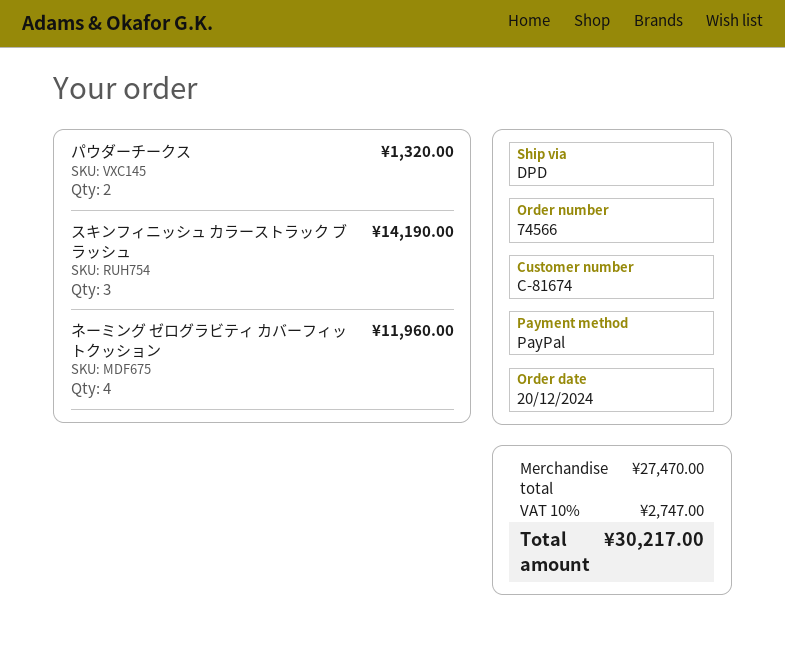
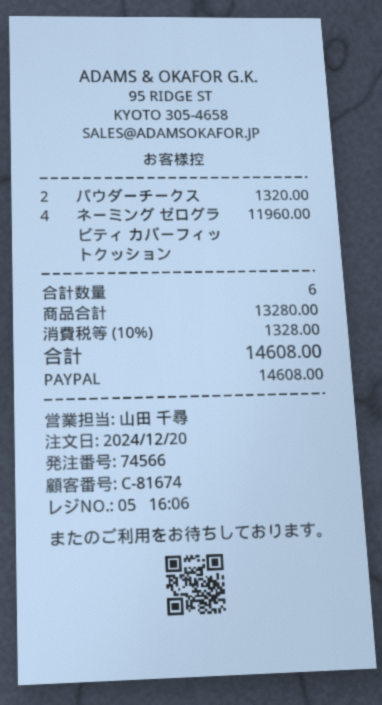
スキンフィニッシュ カラーストラック ブラッシュ: 3 for 14190.00 -> none
subtotal: 27470.00 -> 13280.00
tax: 10% = 2747.00 -> 10% = 1328.00
total: 30217.00 -> 14608.00

